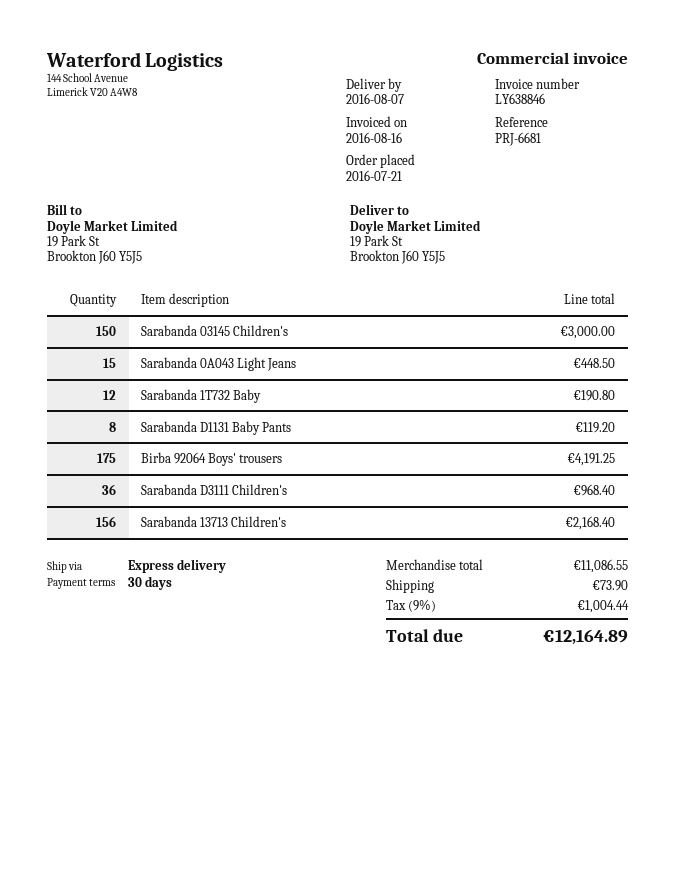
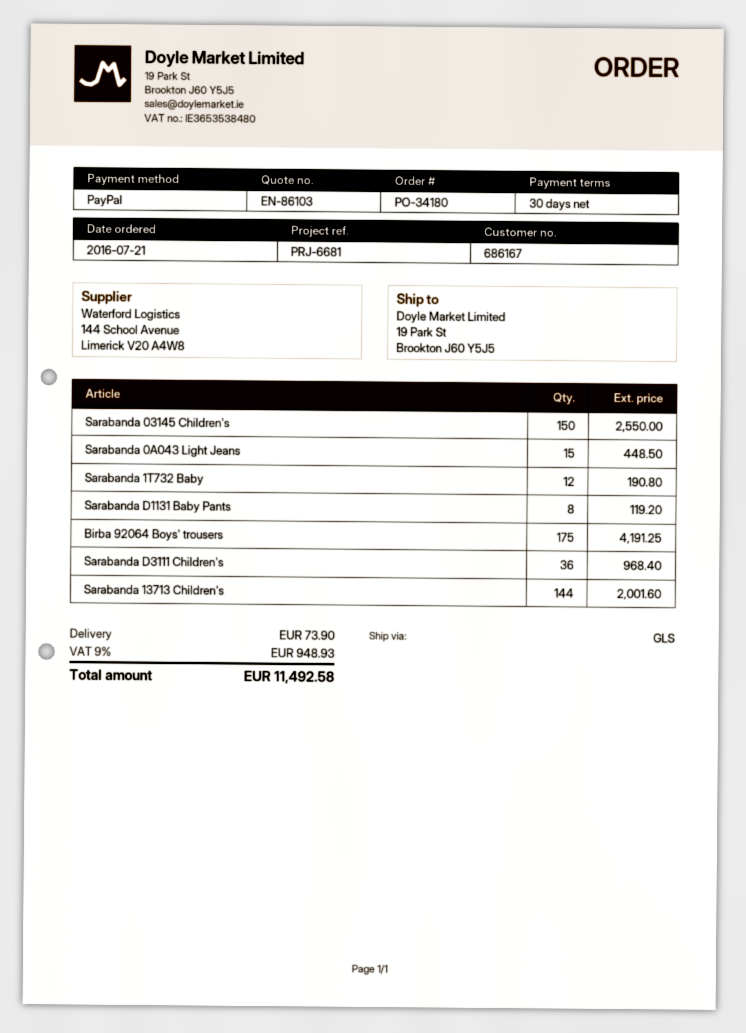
shipping method: express -> GLS
Sarabanda 03145 Children's: 150 for 3000.00 -> 150 for 2550.00
Sarabanda 13713 Children's: 156 for 2168.40 -> 144 for 2001.60
tax: 9% = 1004.44 -> 9% = 948.93
total: 12164.89 -> 11492.58

